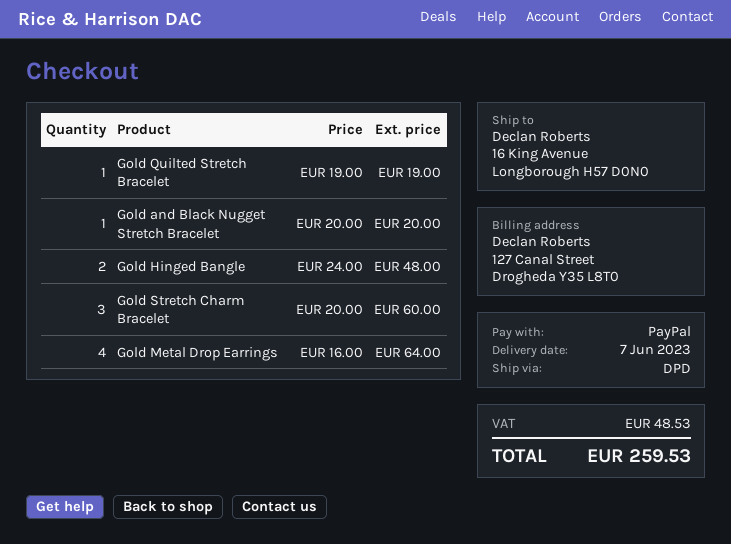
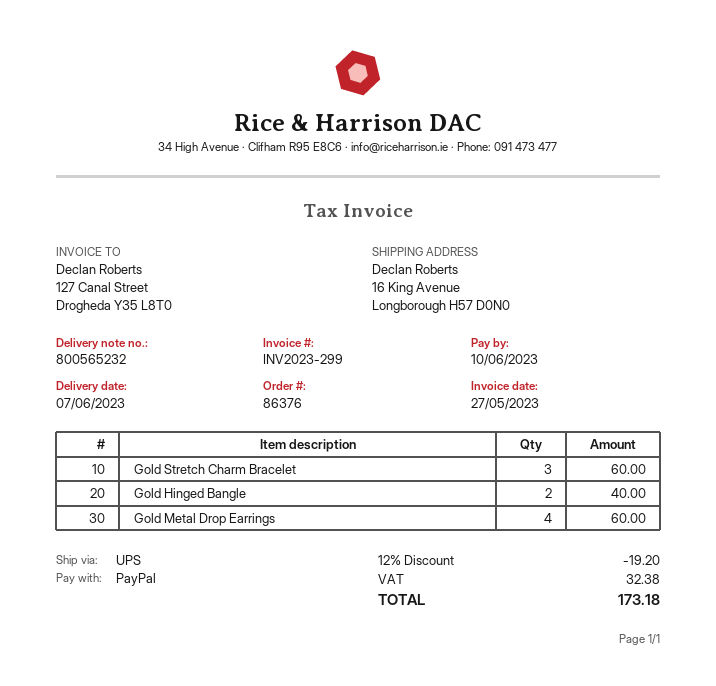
shipping method: DPD -> UPS
Gold Quilted Stretch Bracelet: 1 for 19.00 -> none
Gold and Black Nugget Stretch Bracelet: 1 for 20.00 -> none
Gold Hinged Bangle: 2 for 48.00 -> 2 for 40.00
Gold Metal Drop Earrings: 4 for 64.00 -> 4 for 60.00
discount: none -> 12% = 19.20
tax: 48.53 -> 32.38
total: 259.53 -> 173.18

